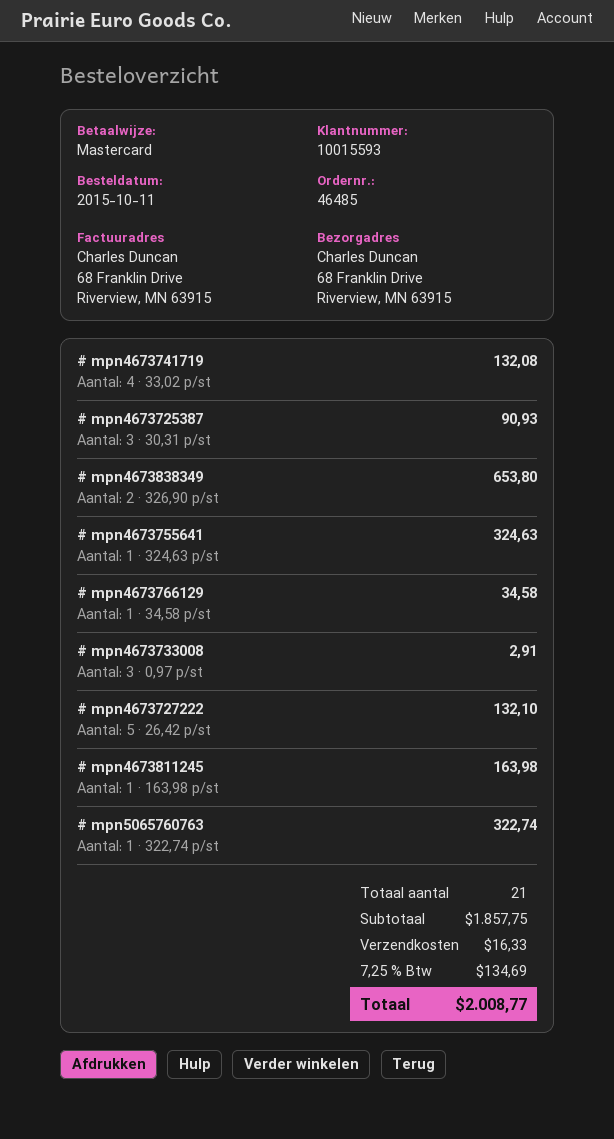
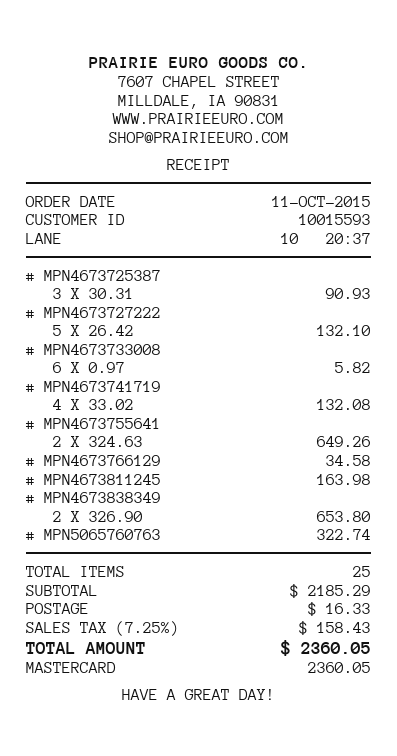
# mpn4673755641: 1 x 324.63 = 324.63 -> 2 x 324.63 = 649.26
# mpn4673733008: 3 x 0.97 = 2.91 -> 6 x 0.97 = 5.82
total quantity: 21 -> 25
subtotal: 1857.75 -> 2185.29
tax: 7.25% = 134.69 -> 7.25% = 158.43
total: 2008.77 -> 2360.05

